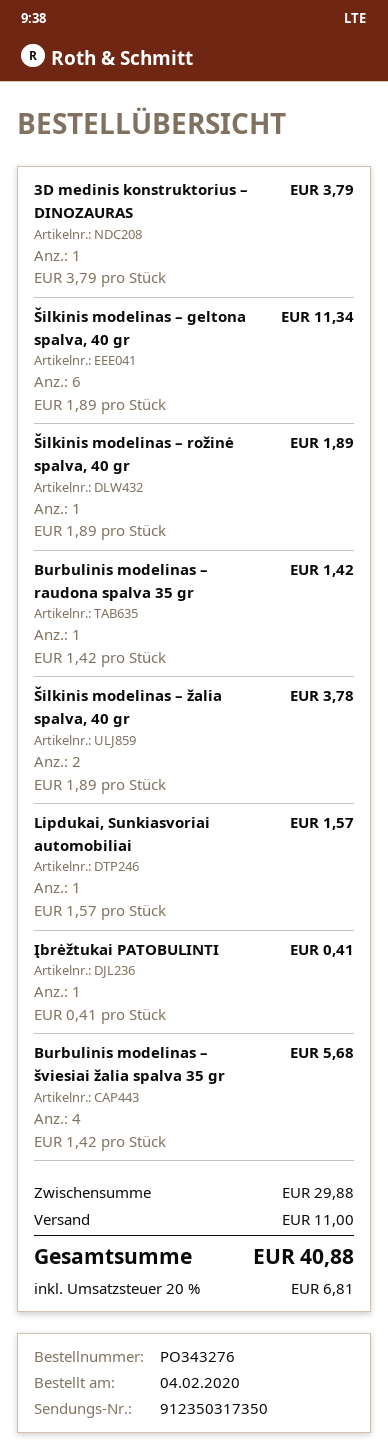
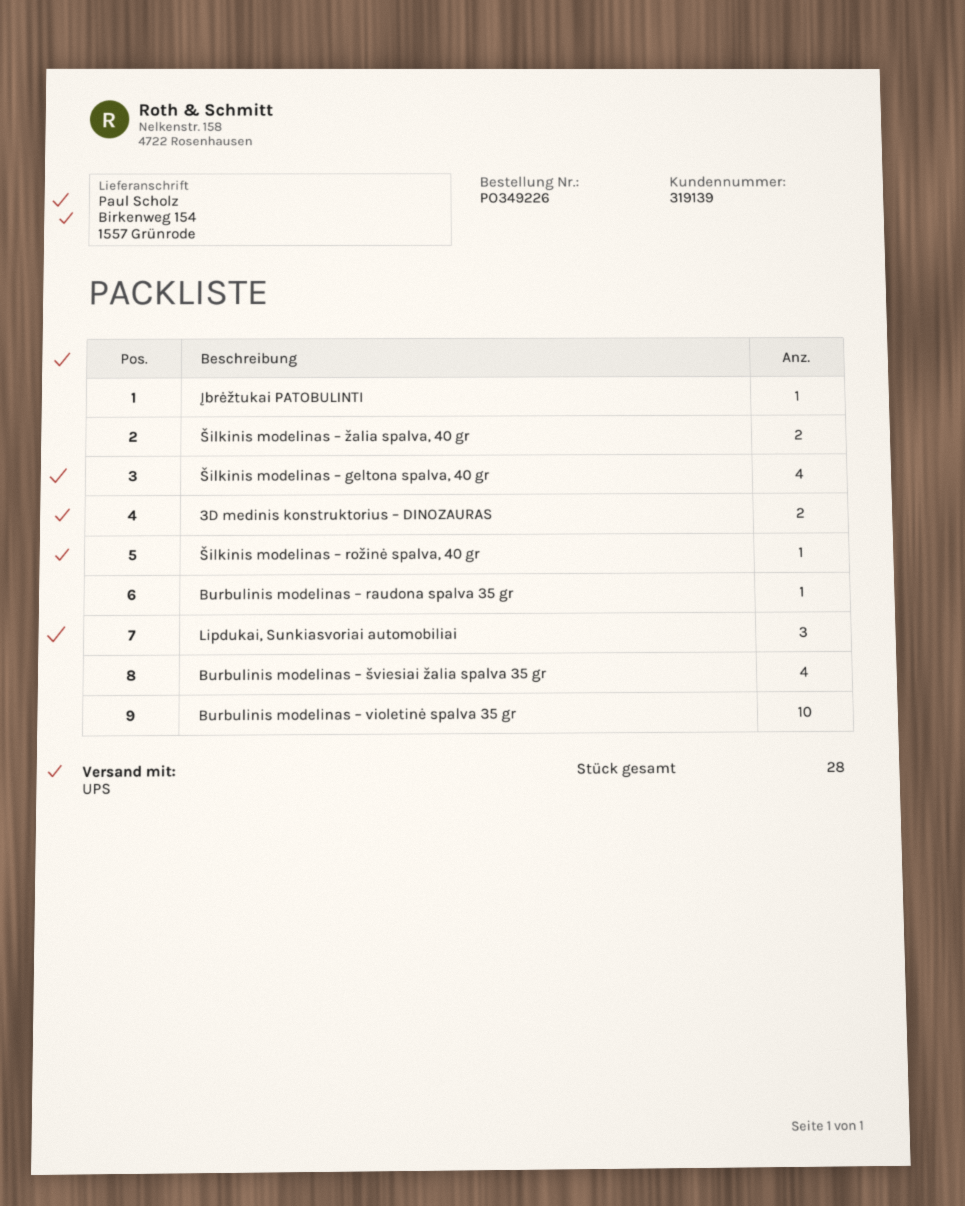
order number: PO343276 -> PO349226
3D medinis konstruktorius – DINOZAURAS: 1 -> 2
Šilkinis modelinas – geltona spalva, 40 gr: 6 -> 4
Lipdukai, Sunkiasvoriai automobiliai: 1 -> 3
Burbulinis modelinas – violetinė spalva 35 gr: none -> 10

